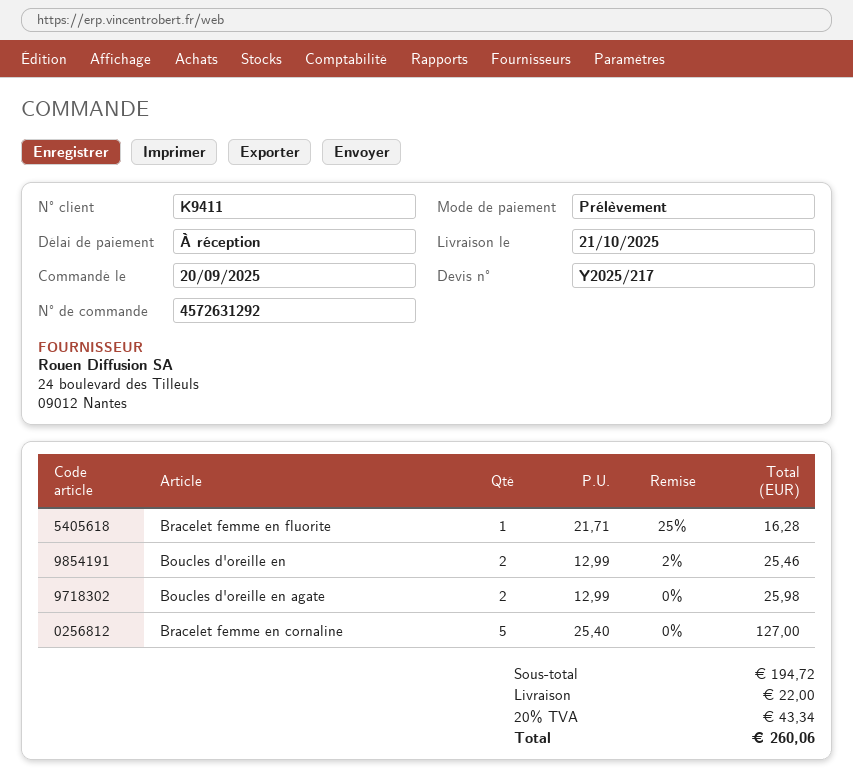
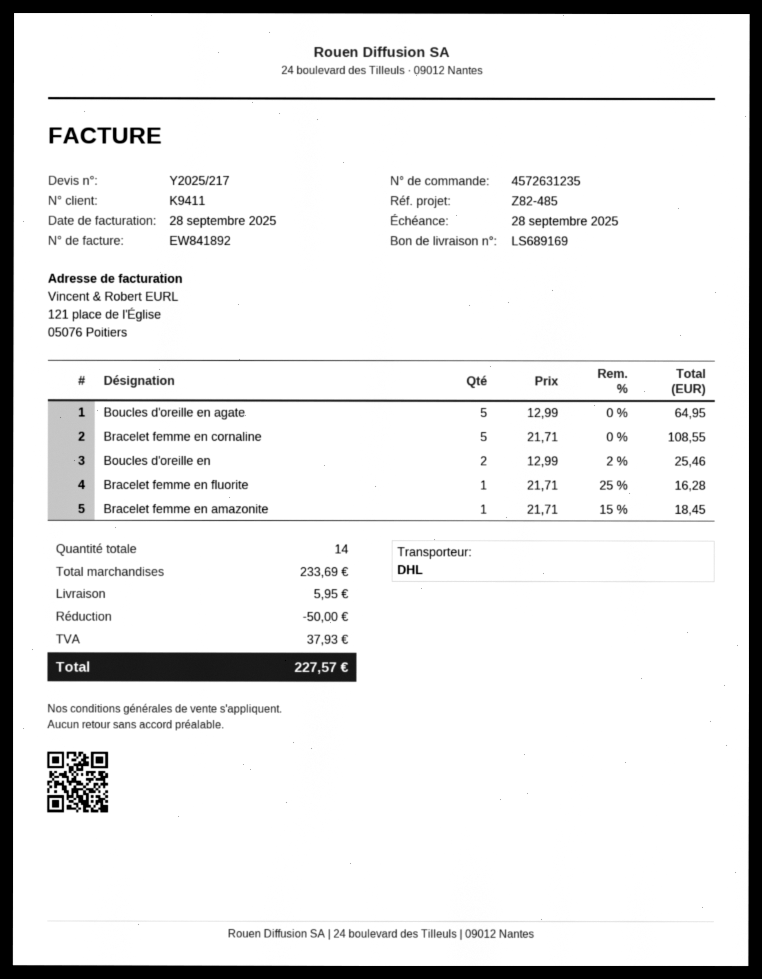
order number: 4572631292 -> 4572631235
Boucles d'oreille en agate: 2 x 12.99 = 25.98 -> 5 x 12.99 = 64.95
Bracelet femme en cornaline: 5 x 25.40 = 127.00 -> 5 x 21.71 = 108.55
Bracelet femme en amazonite: none -> 1 x 21.71 - 15% = 18.45
subtotal: 194.72 -> 233.69
discount: none -> 50.00
shipping: 22.00 -> 5.95
tax: 43.34 -> 37.93
total: 260.06 -> 227.57

